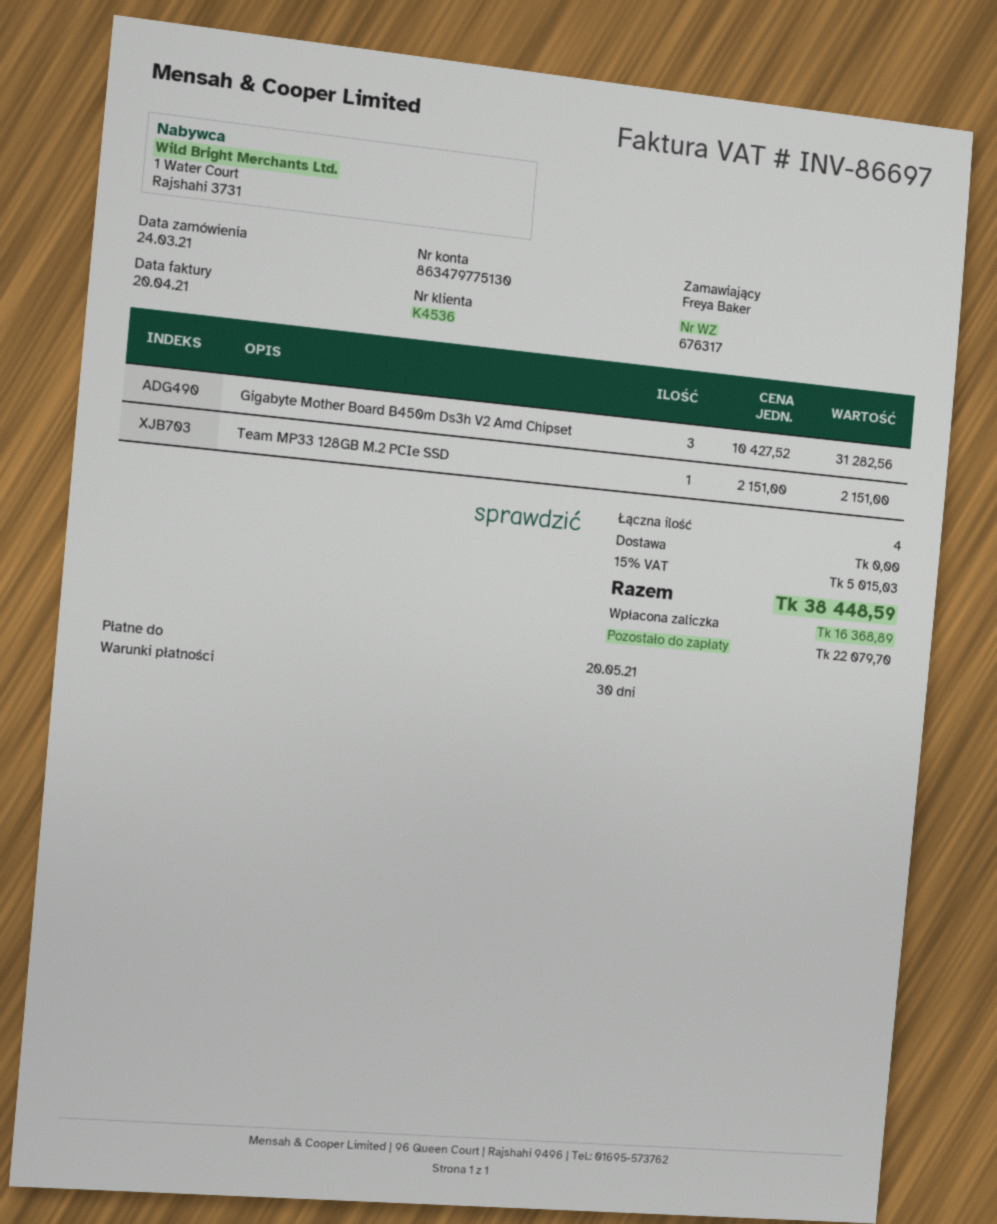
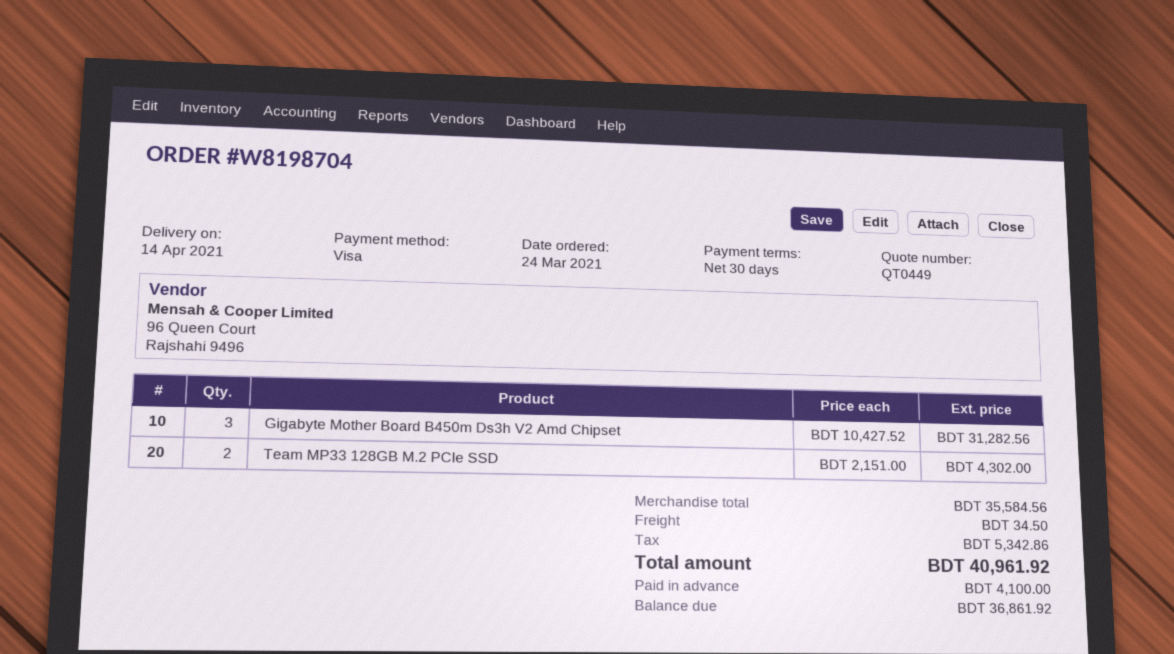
Team MP33 128GB M.2 PCIe SSD: 1 x 2151.00 = 2151.00 -> 2 x 2151.00 = 4302.00
shipping: 0.00 -> 34.50
tax: 5015.03 -> 5342.86
total: 38448.59 -> 40961.92
deposit: 16368.89 -> 4100.00
balance: 22079.70 -> 36861.92

